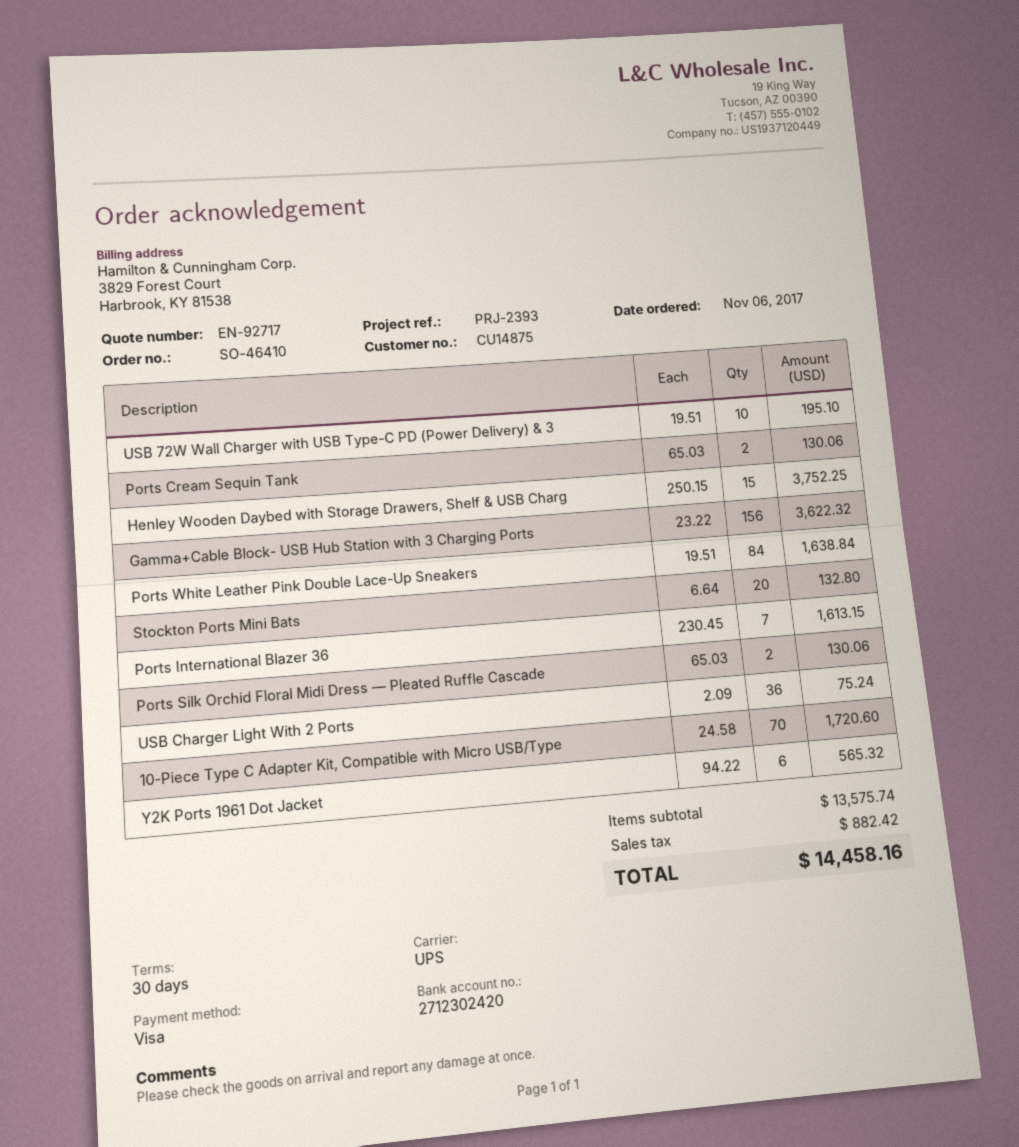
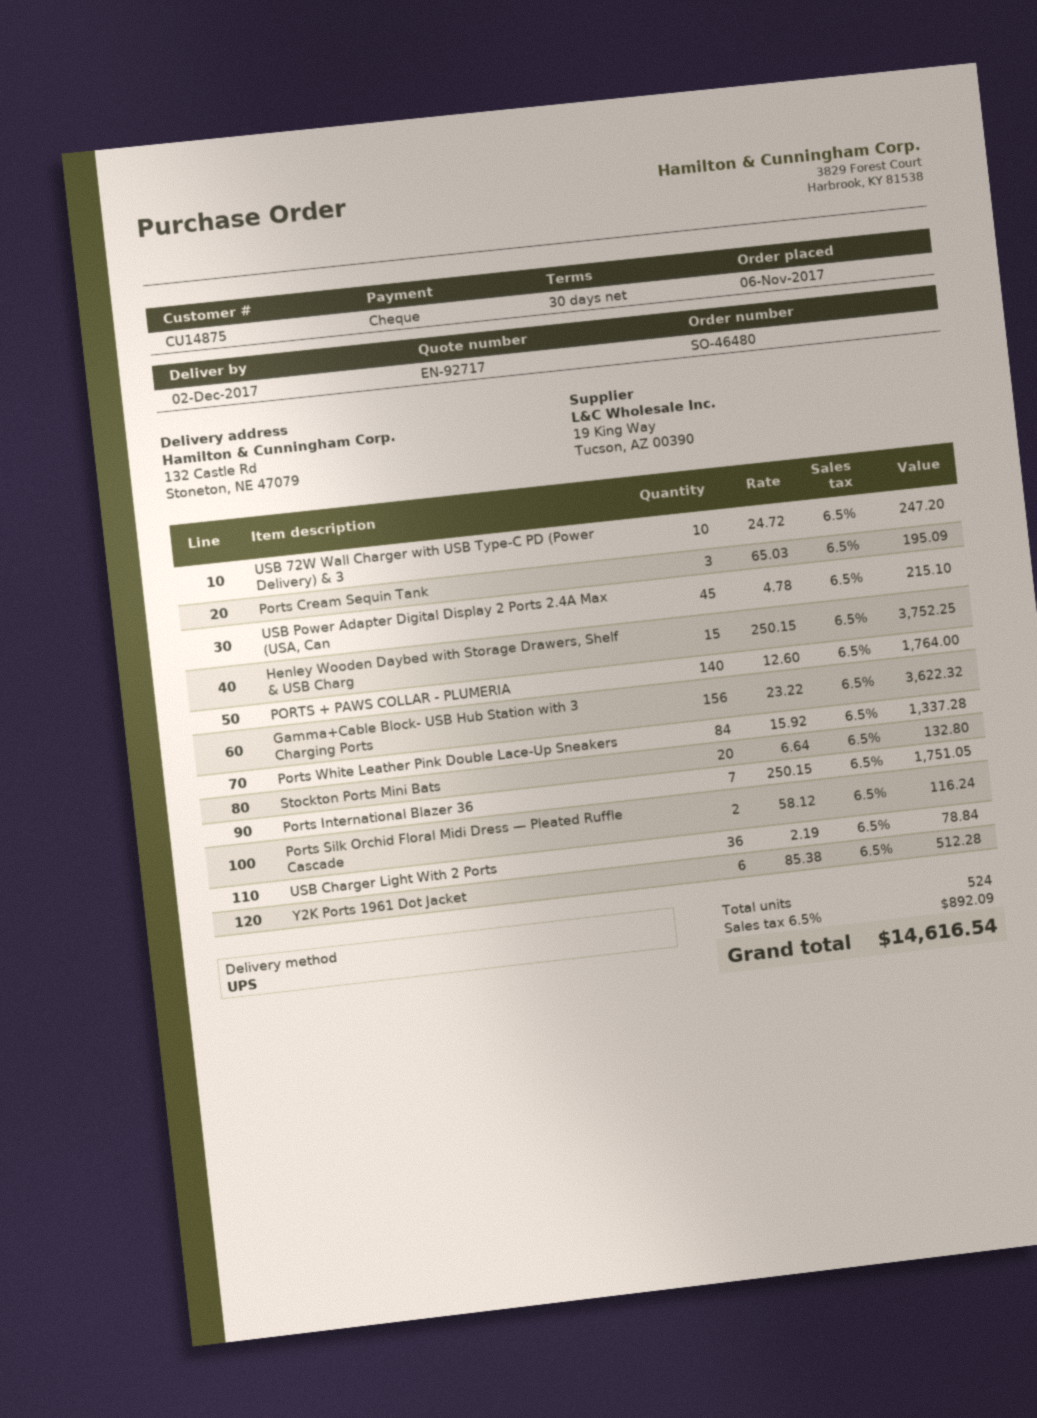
order number: SO-46410 -> SO-46480
payment method: Visa -> cheque
USB 72W Wall Charger with USB Type-C PD (Power Delivery) & 3: 10 x 19.51 = 195.10 -> 10 x 24.72 = 247.20
Ports Cream Sequin Tank: 2 x 65.03 = 130.06 -> 3 x 65.03 = 195.09
Ports White Leather Pink Double Lace-Up Sneakers: 84 x 19.51 = 1638.84 -> 84 x 15.92 = 1337.28
Ports International Blazer 36: 7 x 230.45 = 1613.15 -> 7 x 250.15 = 1751.05
Ports Silk Orchid Floral Midi Dress — Pleated Ruffle Cascade: 2 x 65.03 = 130.06 -> 2 x 58.12 = 116.24
USB Charger Light With 2 Ports: 36 x 2.09 = 75.24 -> 36 x 2.19 = 78.84
10-Piece Type C Adapter Kit, Compatible with Micro USB/Type: 70 x 24.58 = 1720.60 -> none
Y2K Ports 1961 Dot Jacket: 6 x 94.22 = 565.32 -> 6 x 85.38 = 512.28
USB Power Adapter Digital Display 2 Ports 2.4A Max (USA, Can: none -> 45 x 4.78 = 215.10
PORTS + PAWS COLLAR - PLUMERIA: none -> 140 x 12.60 = 1764.00
tax: 882.42 -> 892.09
total: 14458.16 -> 14616.54

